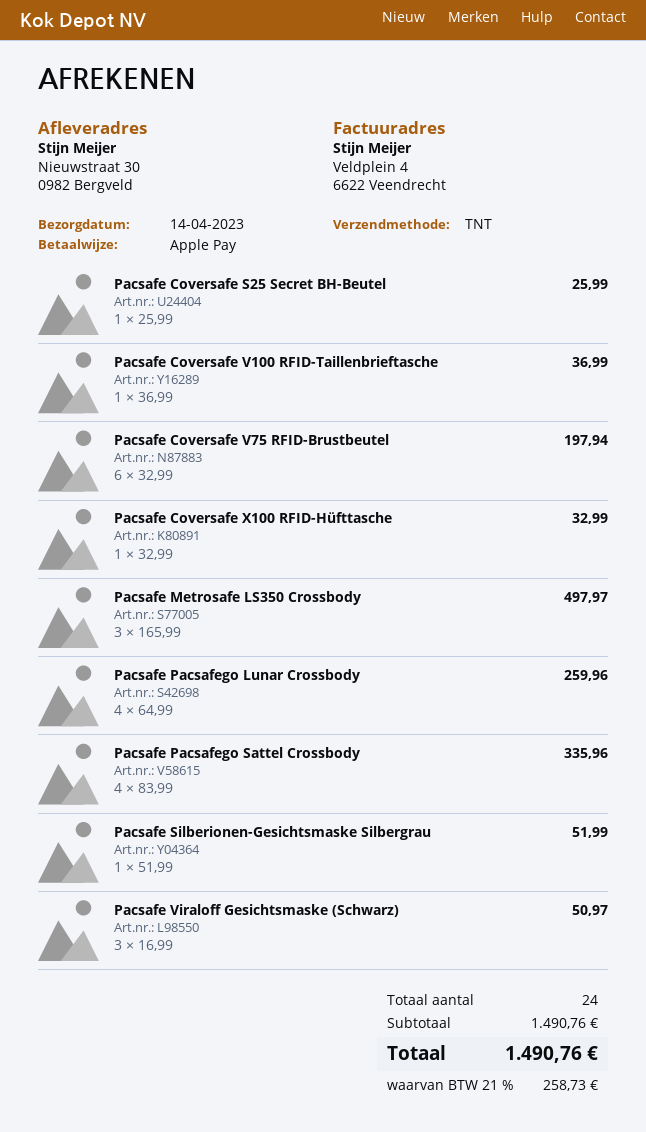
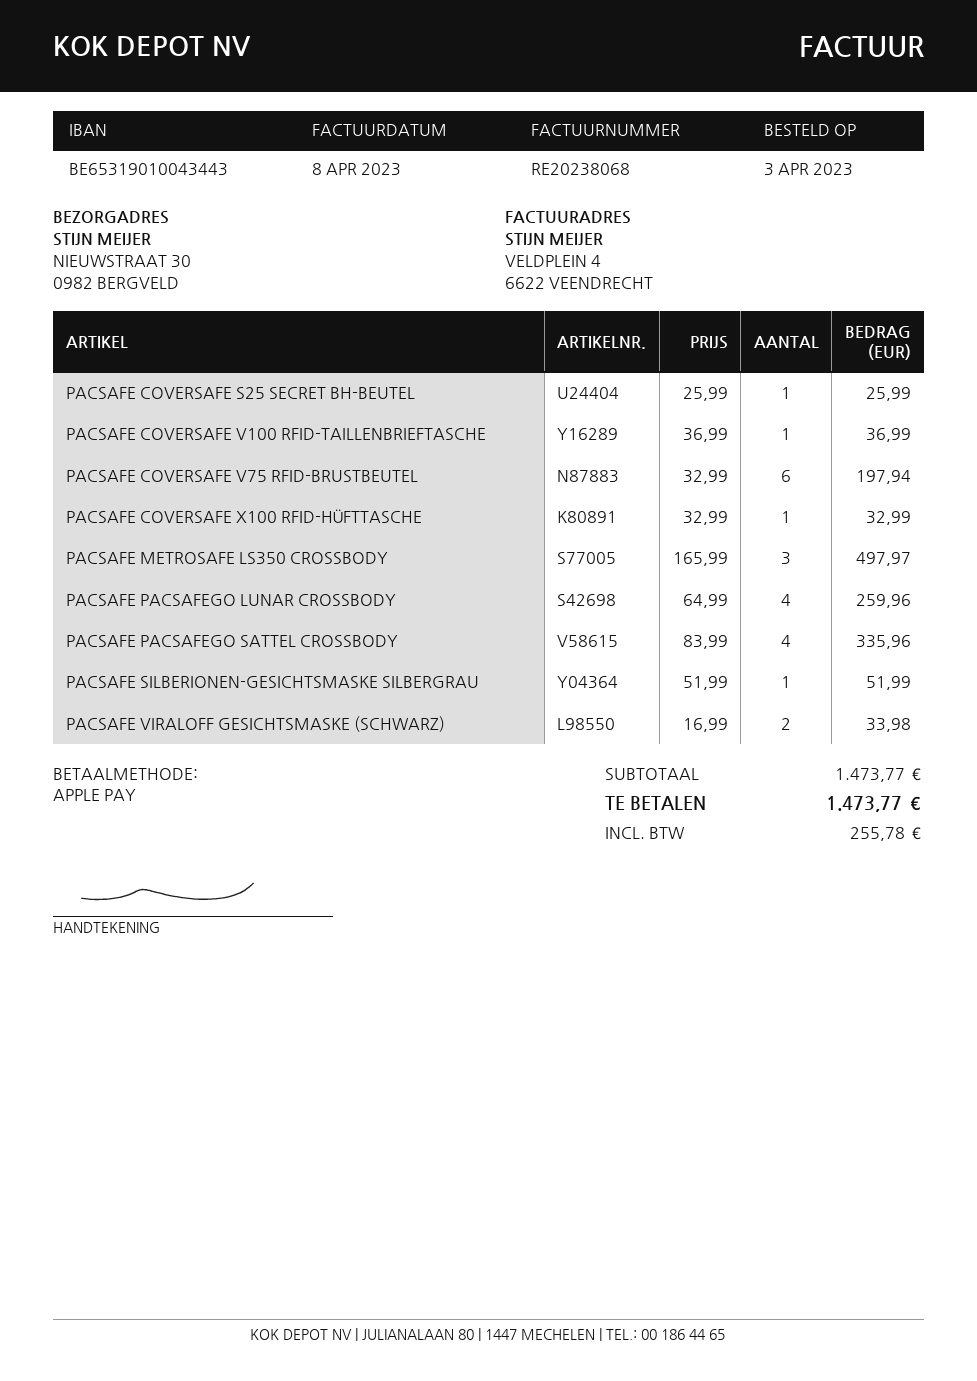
Pacsafe Viraloff Gesichtsmaske (Schwarz): 3 x 16.99 = 50.97 -> 2 x 16.99 = 33.98
subtotal: 1490.76 -> 1473.77
tax: 258.73 -> 255.78
total: 1490.76 -> 1473.77

